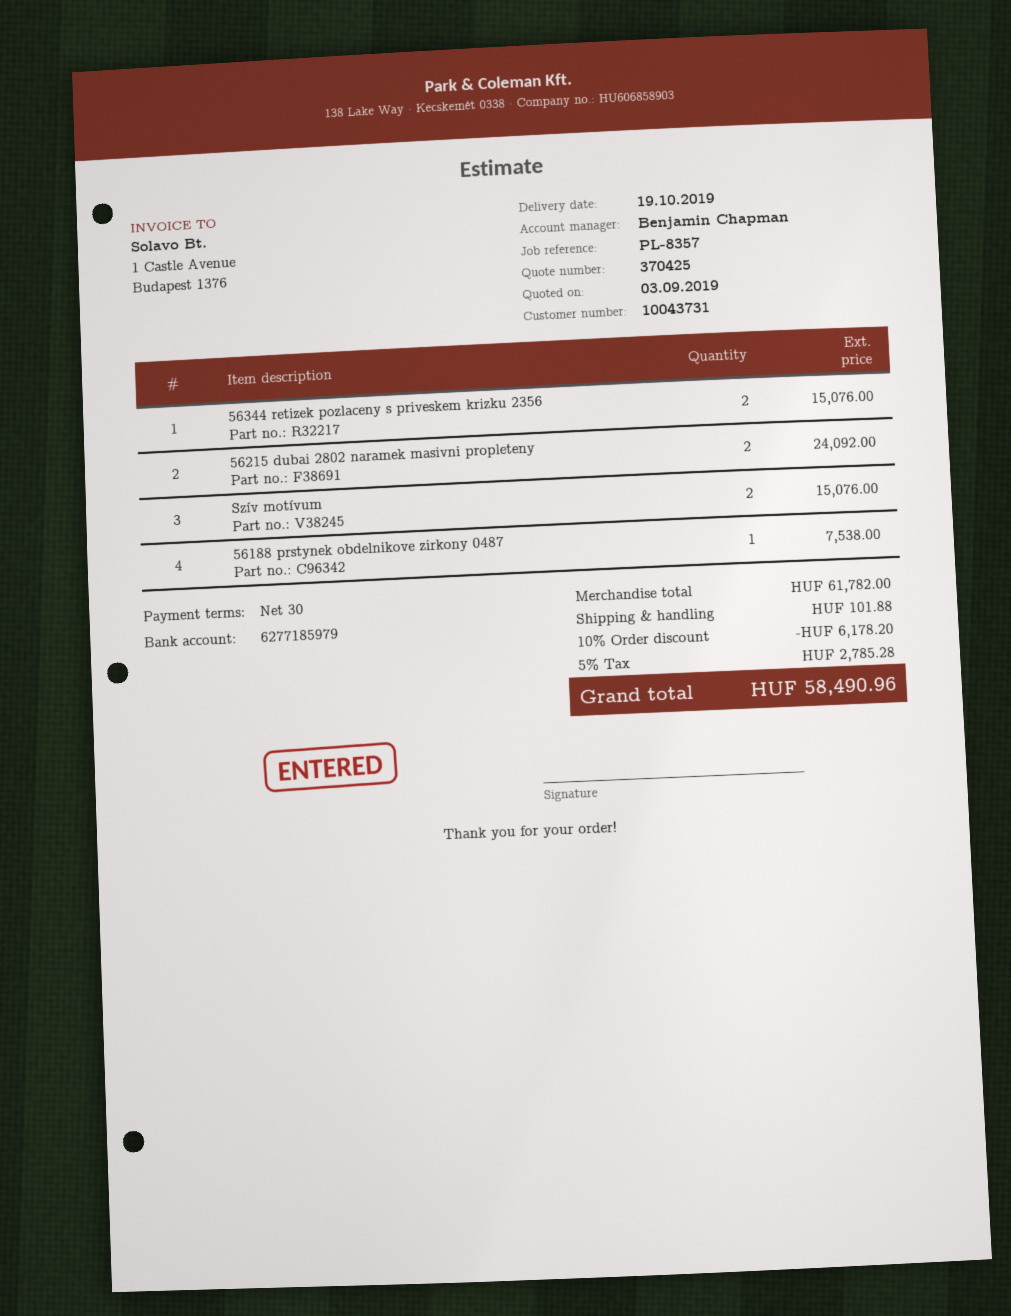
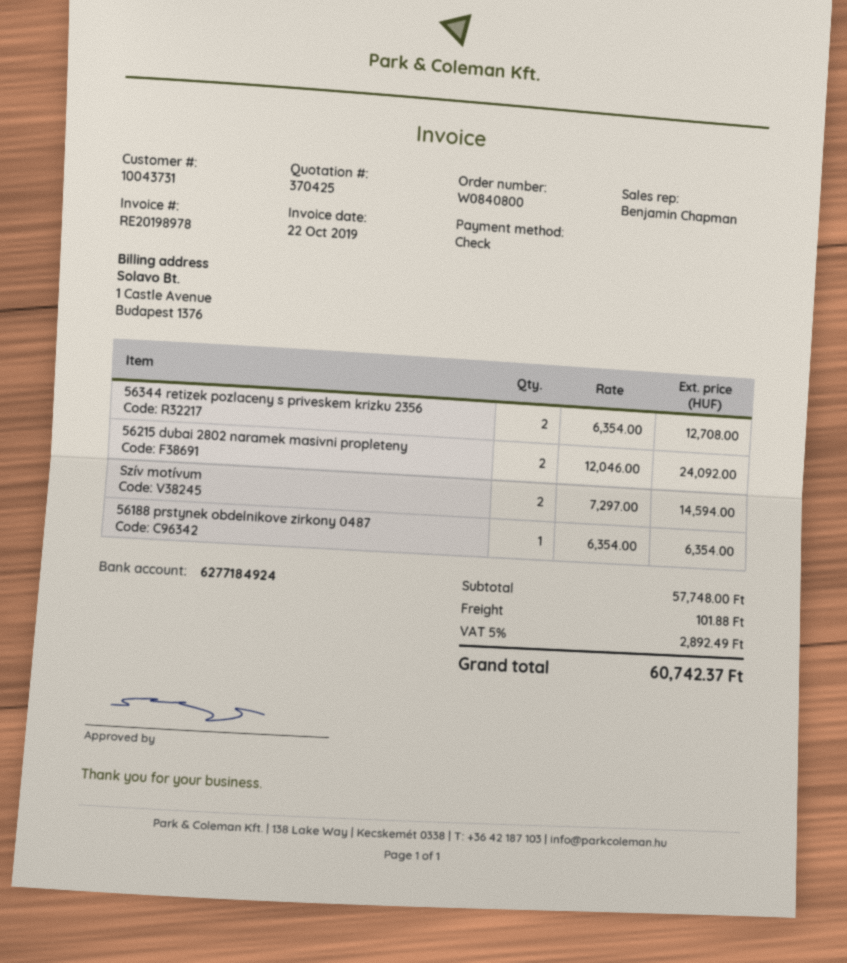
bank account: 6277185979 -> 6277184924
56344 retizek pozlaceny s priveskem krizku 2356: 2 for 15076.00 -> 2 for 12708.00
Szív motívum: 2 for 15076.00 -> 2 for 14594.00
56188 prstynek obdelnikove zirkony 0487: 1 for 7538.00 -> 1 for 6354.00
subtotal: 61782.00 -> 57748.00
discount: 10% = 6178.20 -> none
tax: 5% = 2785.28 -> 5% = 2892.49
total: 58490.96 -> 60742.37

